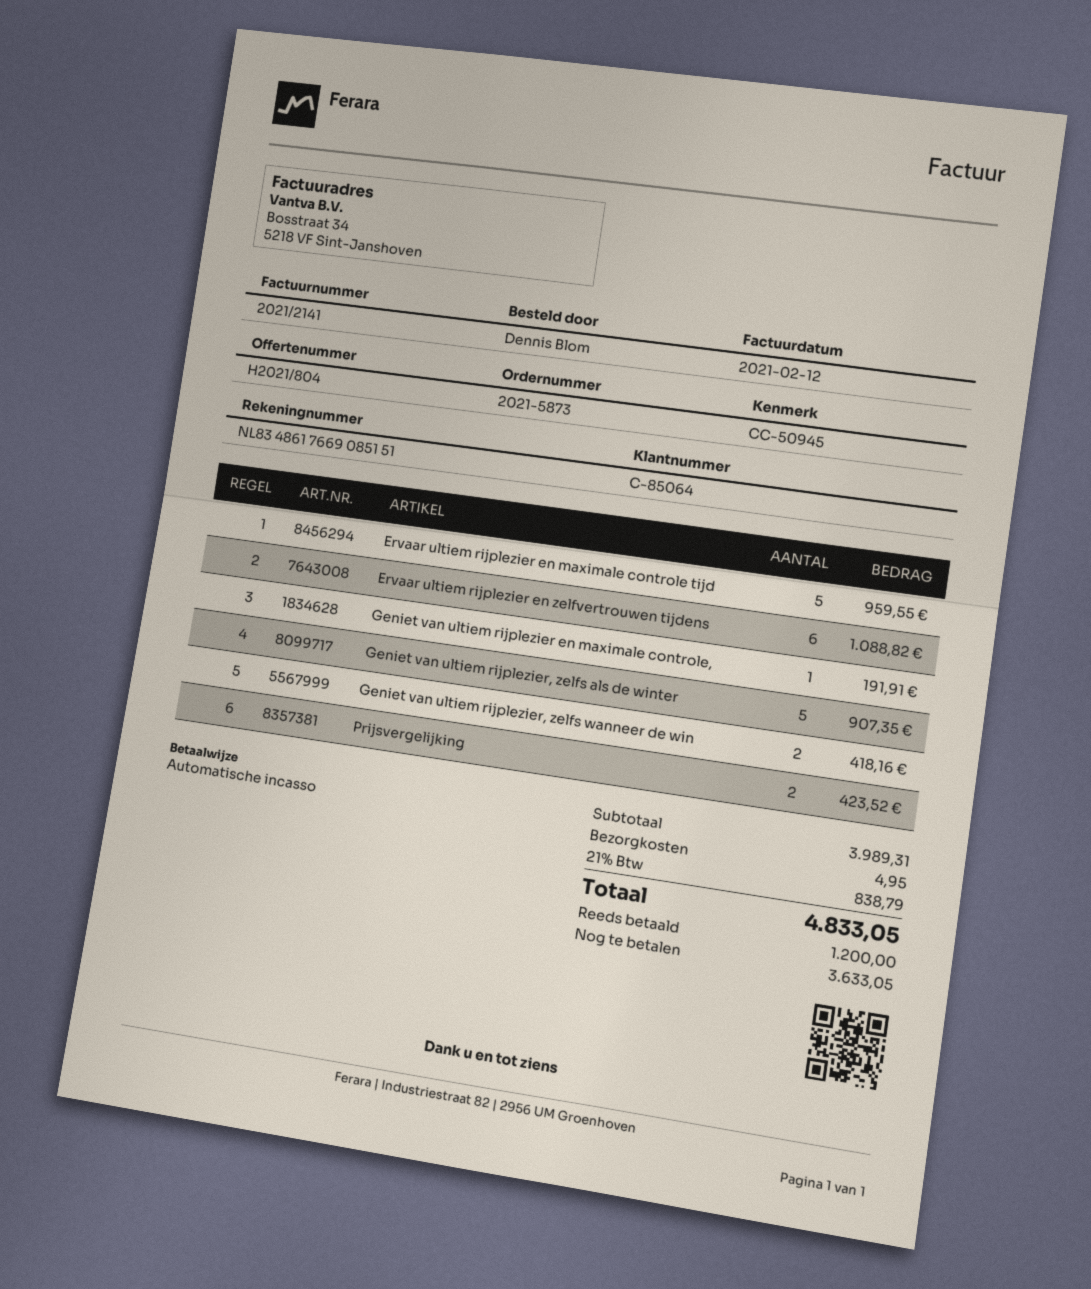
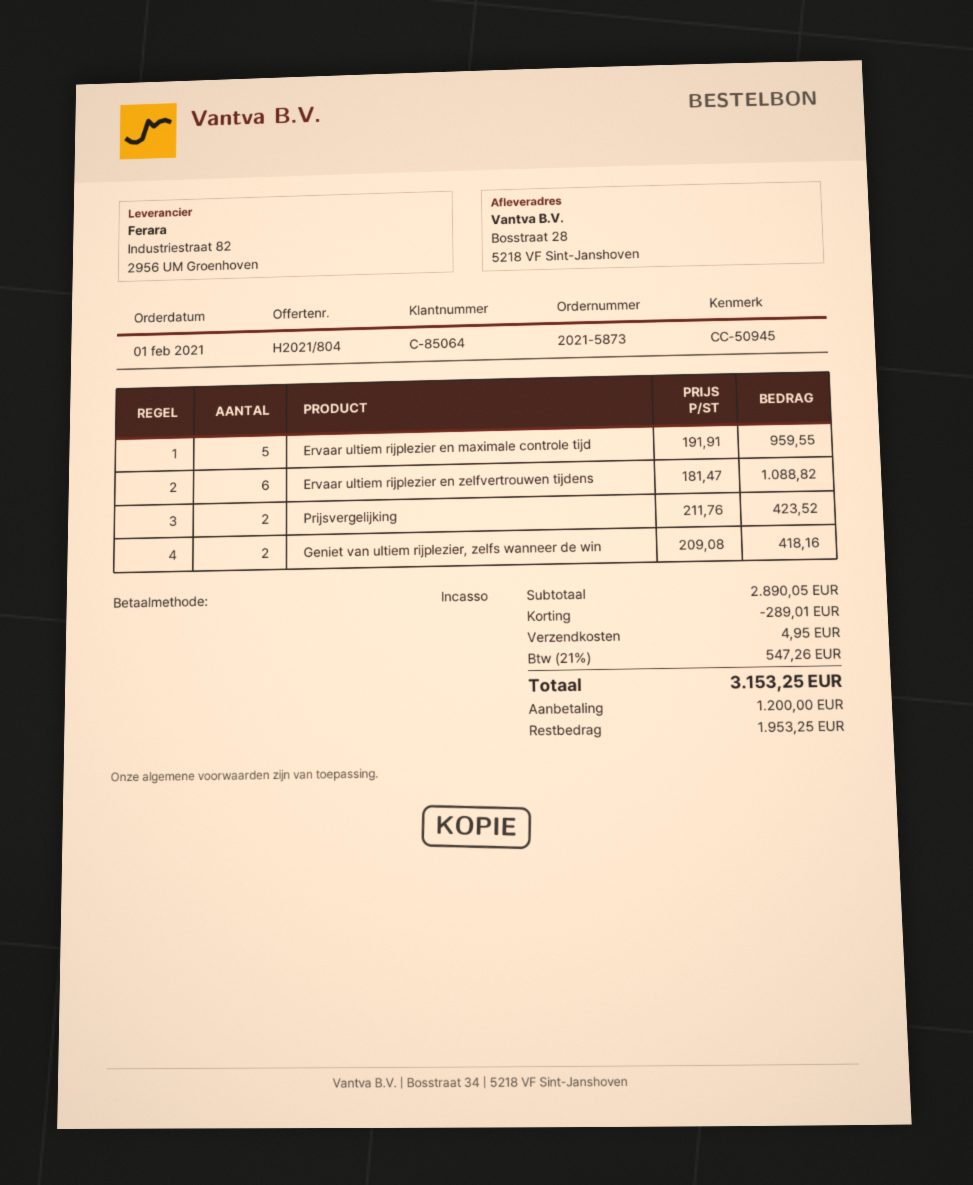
Geniet van ultiem rijplezier en maximale controle,: 1 for 191.91 -> none
Geniet van ultiem rijplezier, zelfs als de winter: 5 for 907.35 -> none
subtotal: 3989.31 -> 2890.05
discount: none -> 289.01
tax: 21% = 838.79 -> 21% = 547.26
total: 4833.05 -> 3153.25
balance: 3633.05 -> 1953.25

